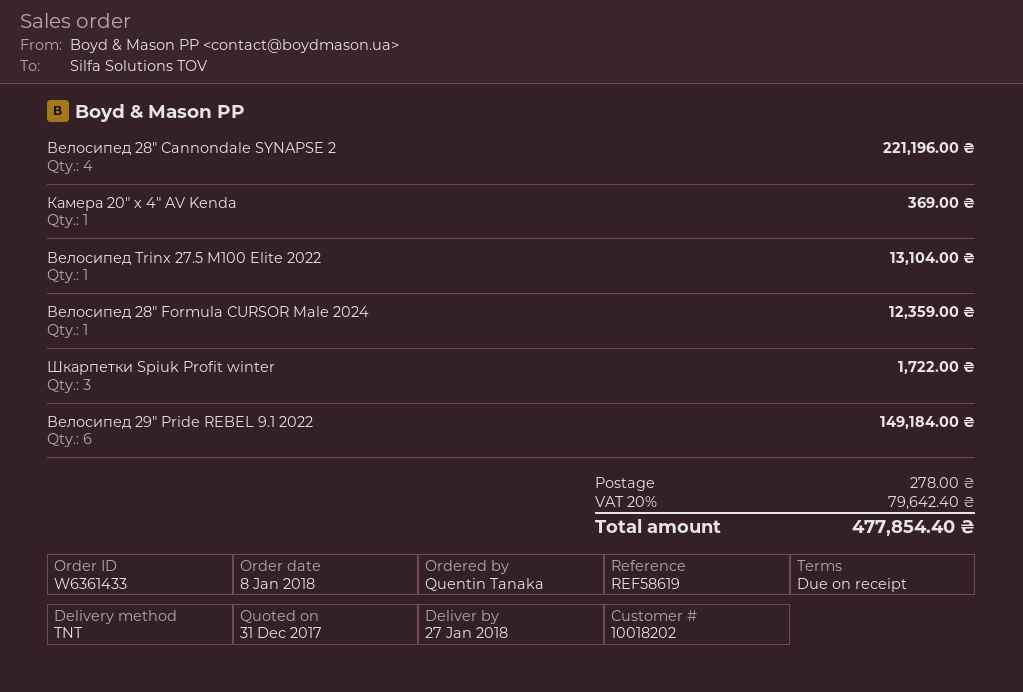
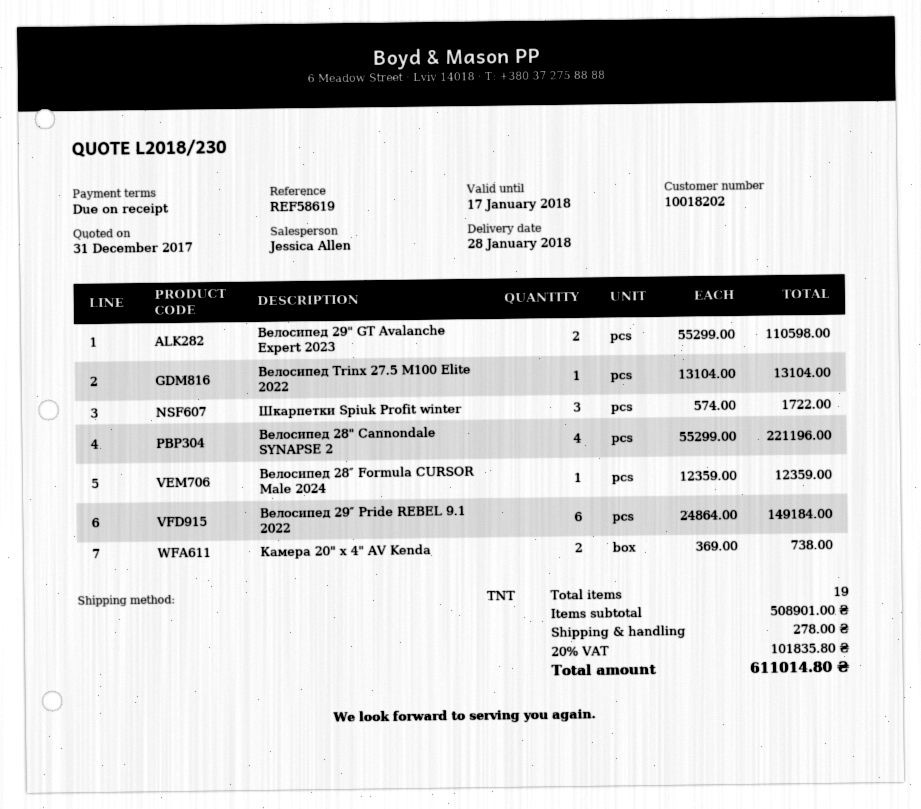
delivery date: 2018-01-27 -> 2018-01-28
Камера 20" х 4" AV Kenda: 1 for 369.00 -> 2 for 738.00
Велосипед 29" GT Avalanche Expert 2023: none -> 2 for 110598.00
tax: 20% = 79642.40 -> 20% = 101835.80
total: 477854.40 -> 611014.80

